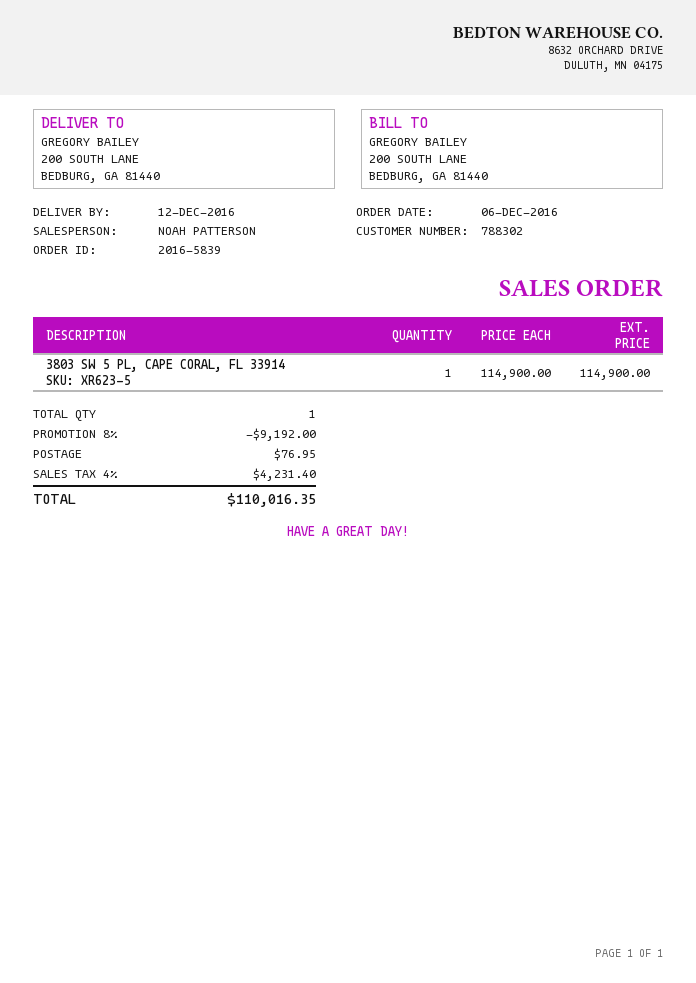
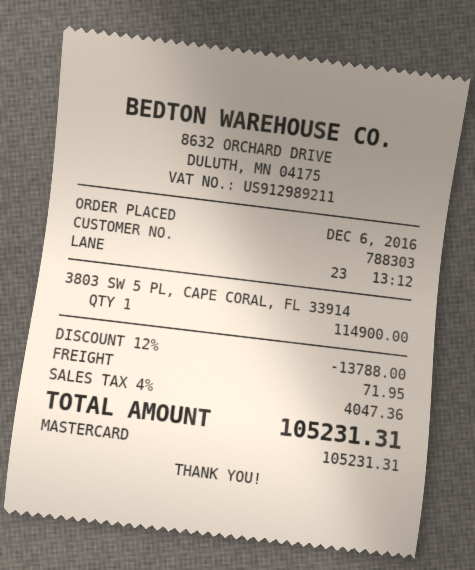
customer number: 788302 -> 788303
discount: 8% = 9192.00 -> 12% = 13788.00
shipping: 76.95 -> 71.95
tax: 4% = 4231.40 -> 4% = 4047.36
total: 110016.35 -> 105231.31

